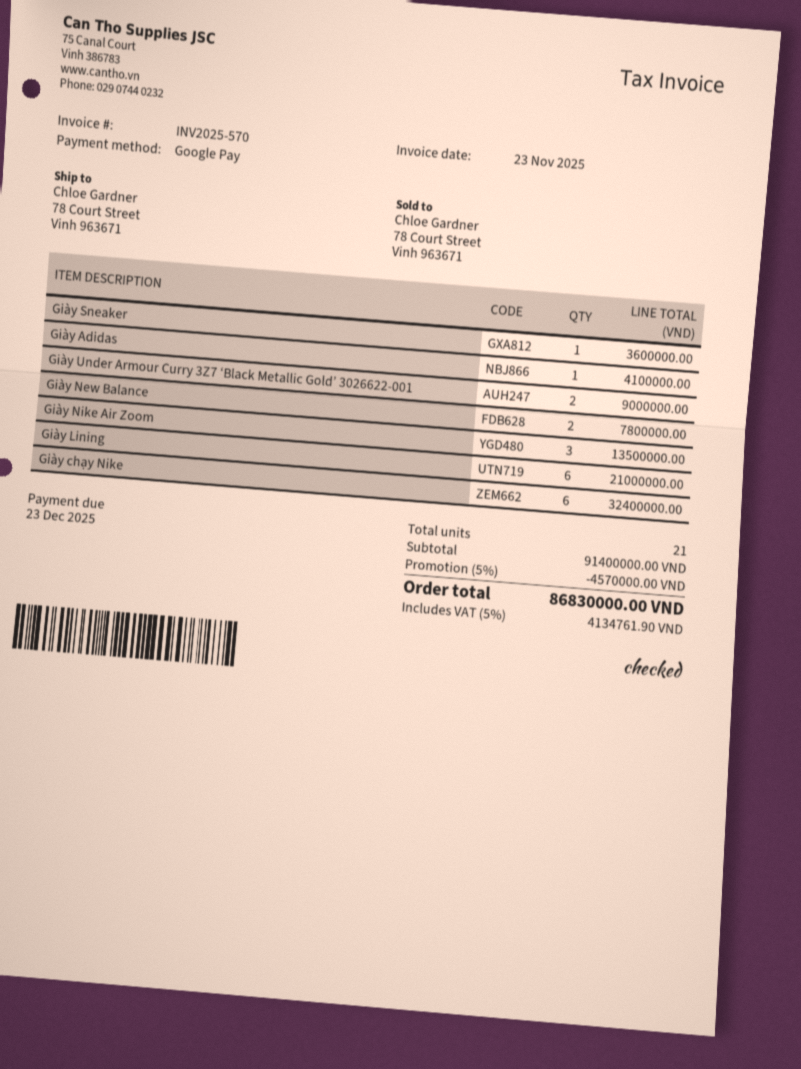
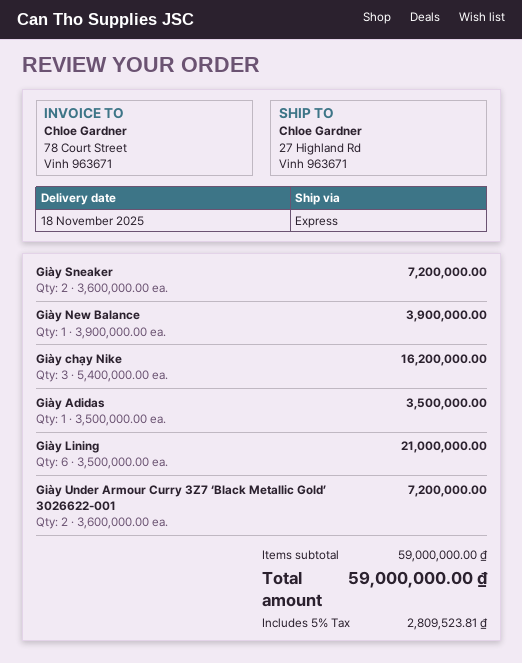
ship to: 78 Court Street, Vinh 963671 -> 27 Highland Rd, Vinh 963671
Giày Sneaker: 1 for 3600000.00 -> 2 for 7200000.00
Giày Adidas: 1 for 4100000.00 -> 1 for 3500000.00
Giày Under Armour Curry 3Z7 ‘Black Metallic Gold’ 3026622-001: 2 for 9000000.00 -> 2 for 7200000.00
Giày New Balance: 2 for 7800000.00 -> 1 for 3900000.00
Giày Nike Air Zoom: 3 for 13500000.00 -> none
Giày chạy Nike: 6 for 32400000.00 -> 3 for 16200000.00
subtotal: 91400000.00 -> 59000000.00
discount: 5% = 4570000.00 -> none
tax: 5% = 4134761.90 -> 5% = 2809523.81
total: 86830000.00 -> 59000000.00

